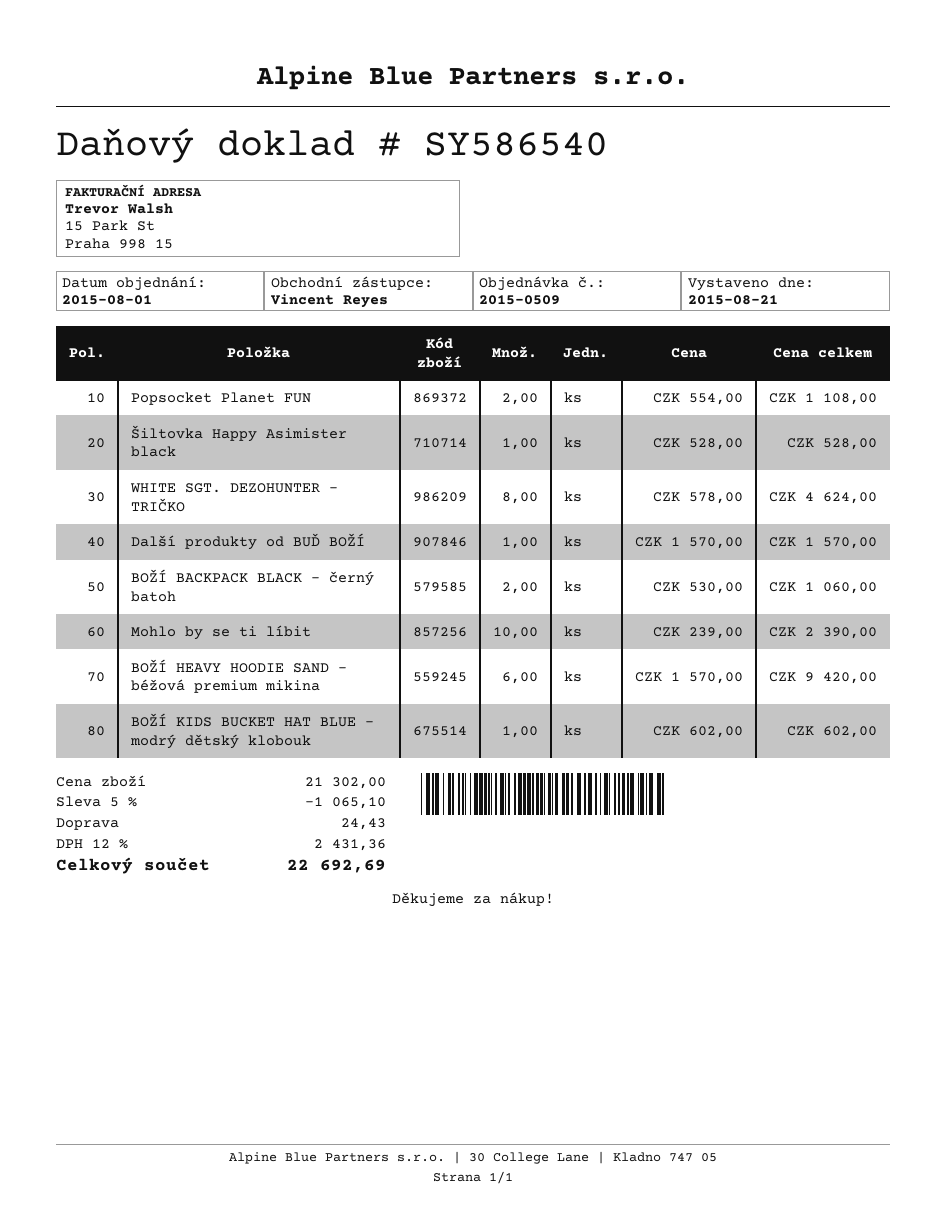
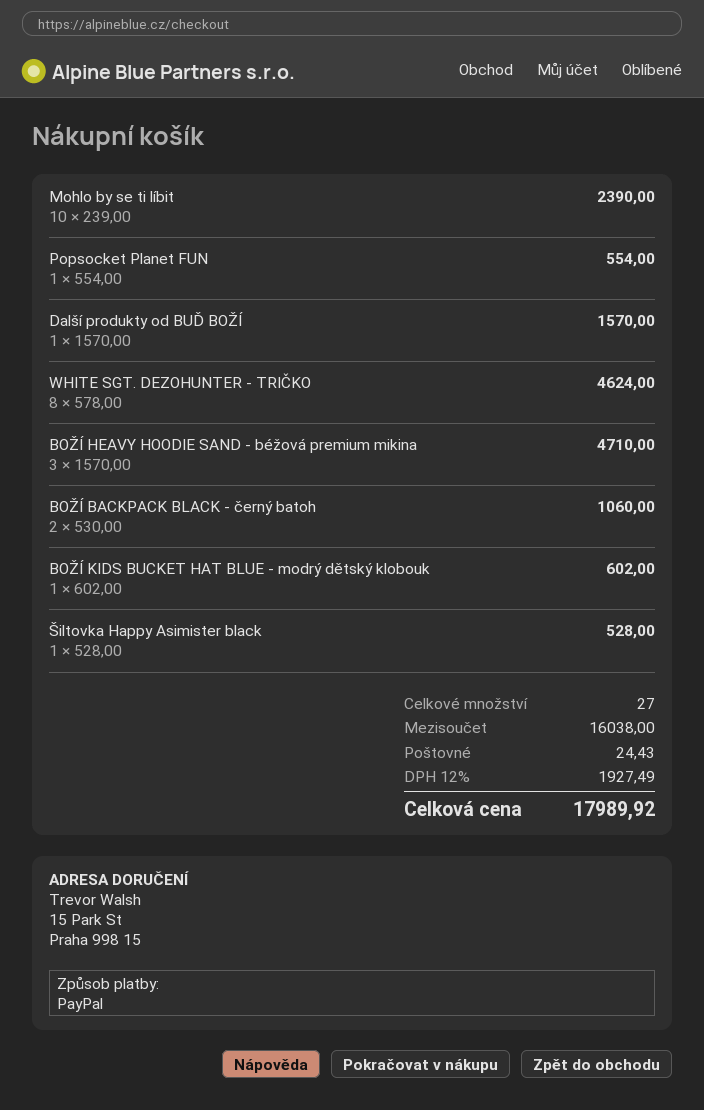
Popsocket Planet FUN: 2 x 554.00 = 1108.00 -> 1 x 554.00 = 554.00
BOŽÍ HEAVY HOODIE SAND - béžová premium mikina: 6 x 1570.00 = 9420.00 -> 3 x 1570.00 = 4710.00
subtotal: 21302.00 -> 16038.00
discount: 5% = 1065.10 -> none
tax: 12% = 2431.36 -> 12% = 1927.49
total: 22692.69 -> 17989.92

